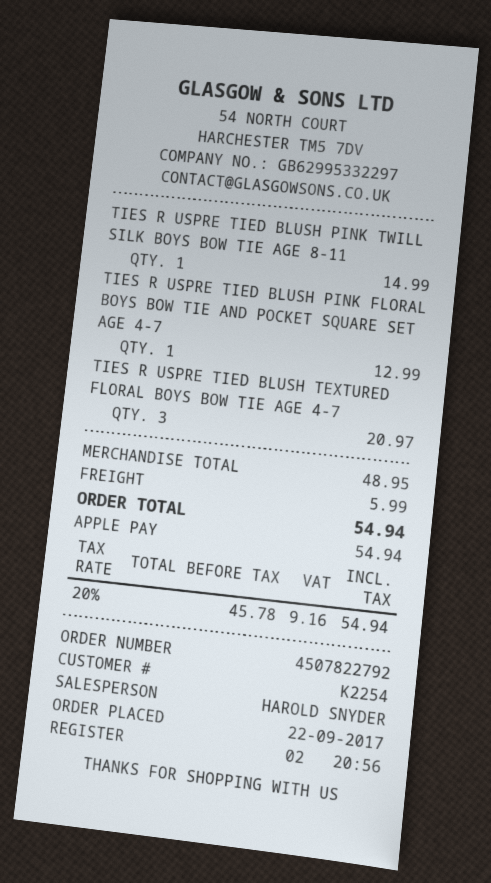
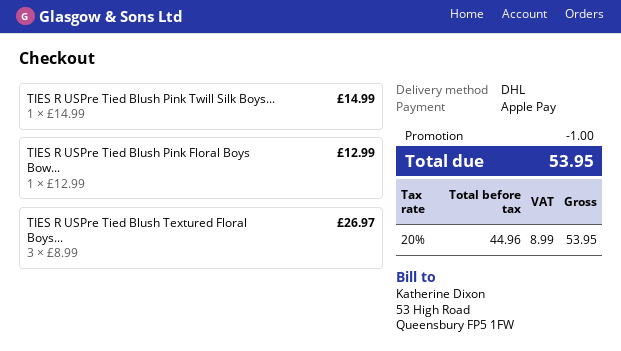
TIES R USPRE TIED BLUSH TEXTURED FLORAL BOYS BOW TIE AGE 4-7: 3 for 20.97 -> 3 for 26.97
discount: none -> 1.00
shipping: 5.99 -> none
net: 45.78 -> 44.96
tax: 20% = 9.16 -> 20% = 8.99
total: 54.94 -> 53.95

